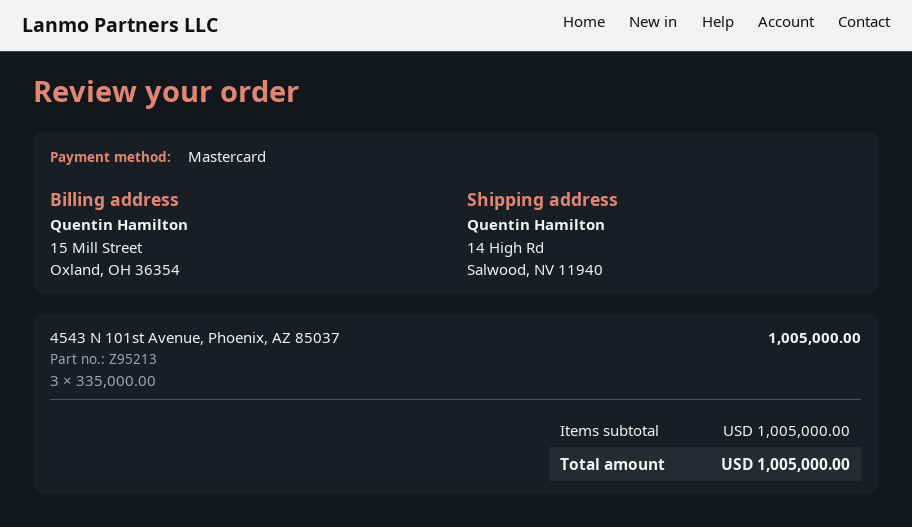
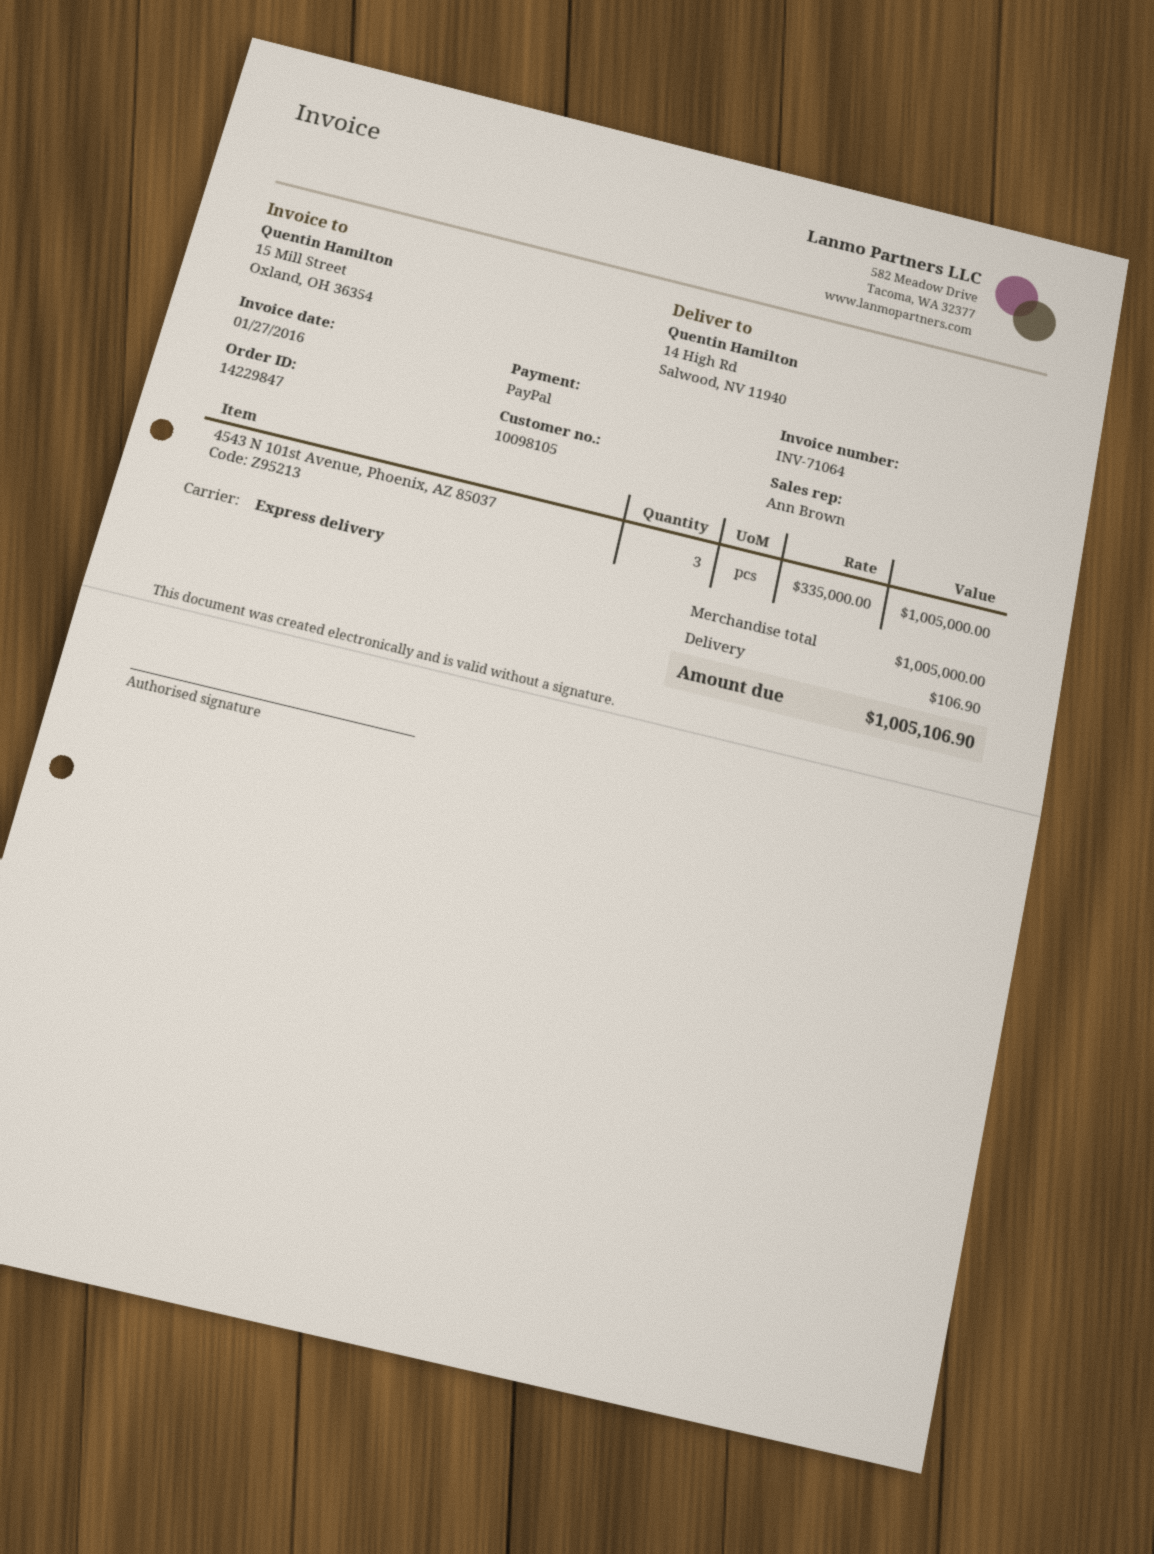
payment method: Mastercard -> PayPal
shipping: none -> 106.90
total: 1005000.00 -> 1005106.90

